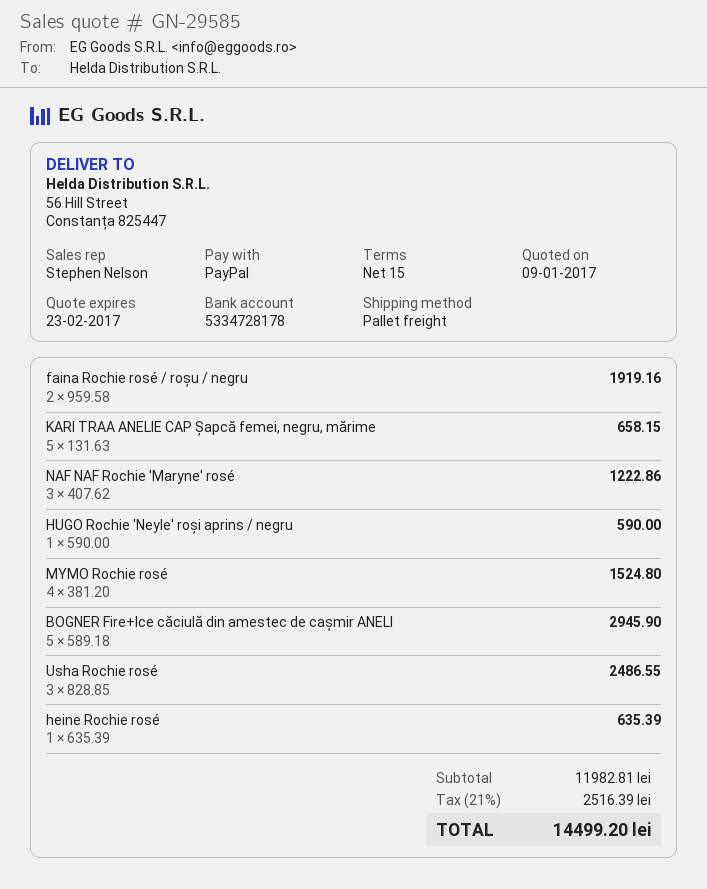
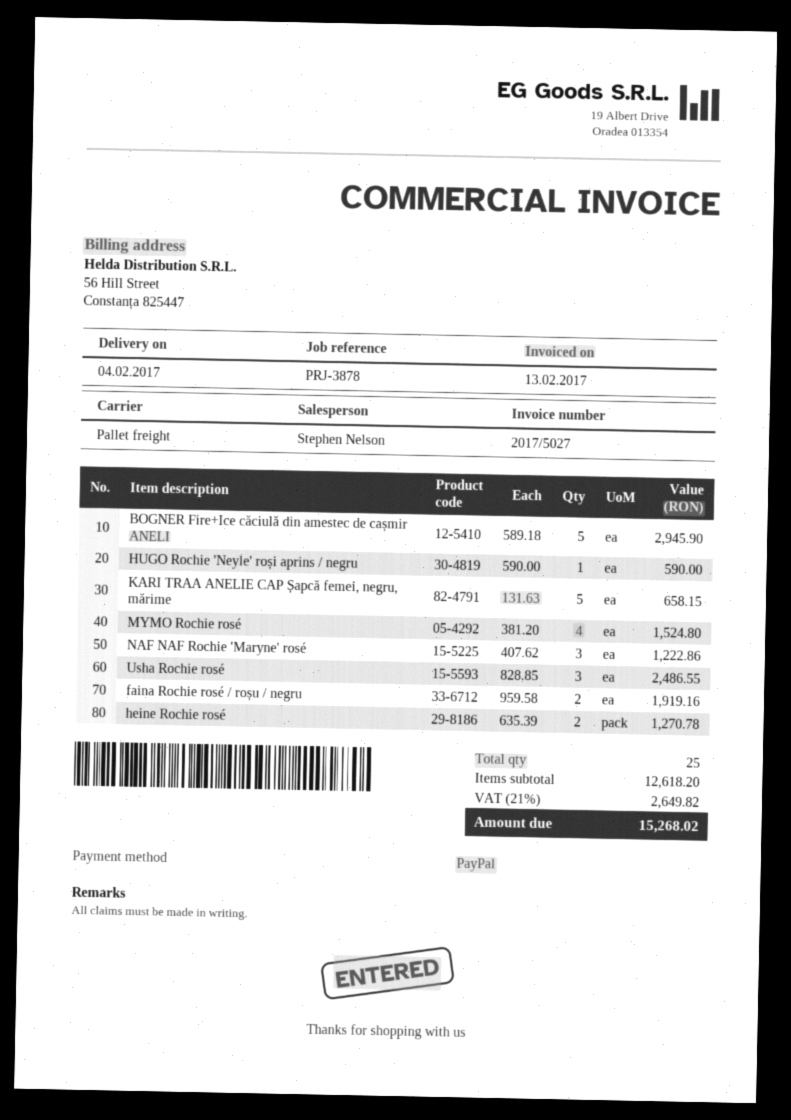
heine Rochie rosé: 1 x 635.39 = 635.39 -> 2 x 635.39 = 1270.78
subtotal: 11982.81 -> 12618.20
tax: 21% = 2516.39 -> 21% = 2649.82
total: 14499.20 -> 15268.02

